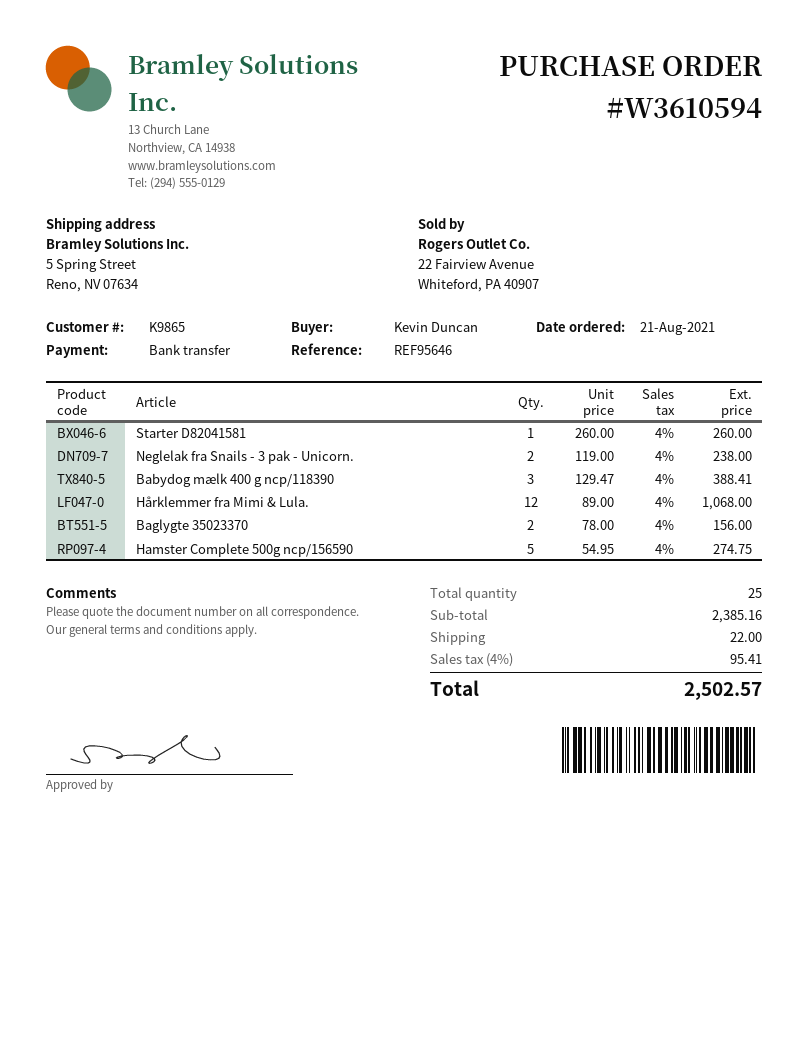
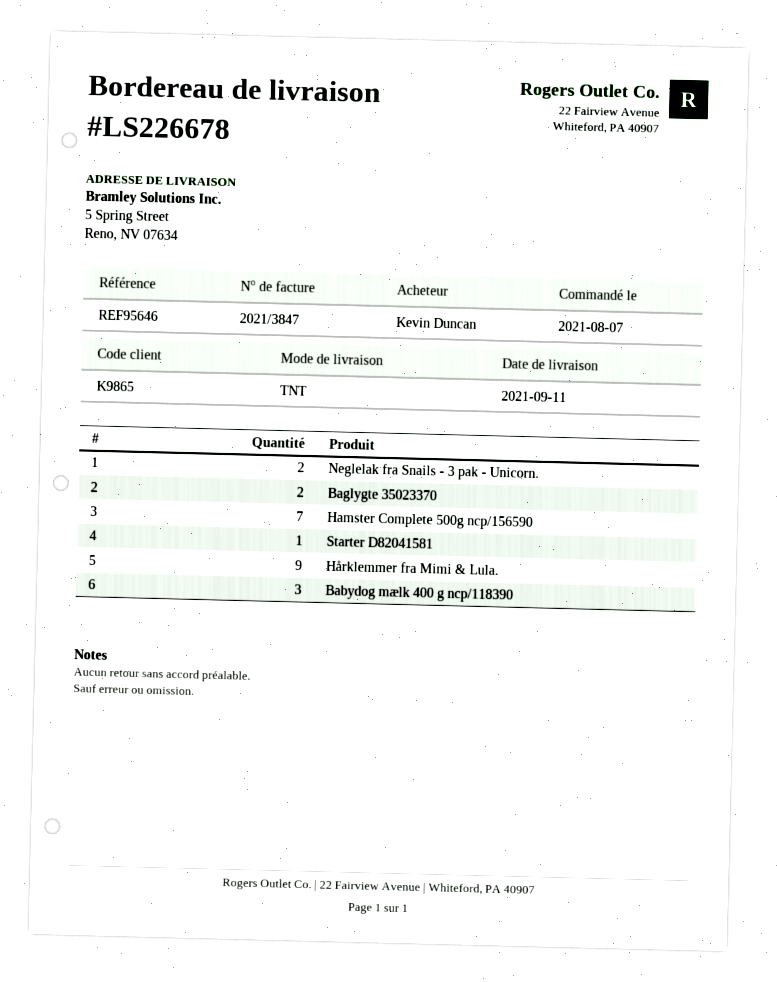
order date: 2021-08-21 -> 2021-08-07
Hårklemmer fra Mimi & Lula.: 12 -> 9
Hamster Complete 500g ncp/156590: 5 -> 7

